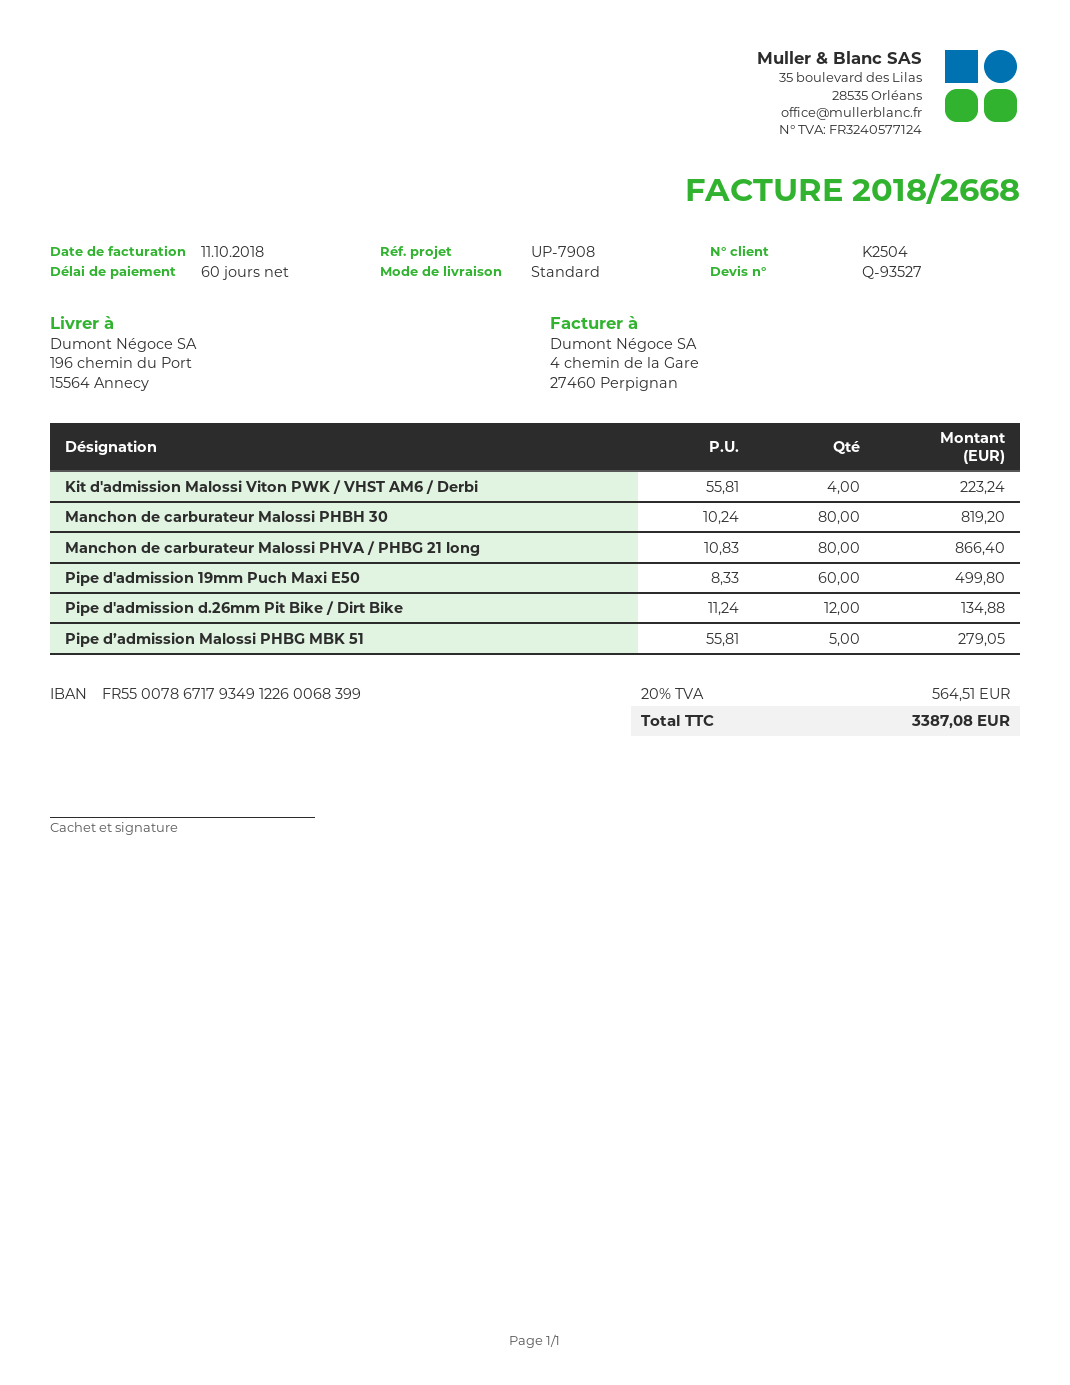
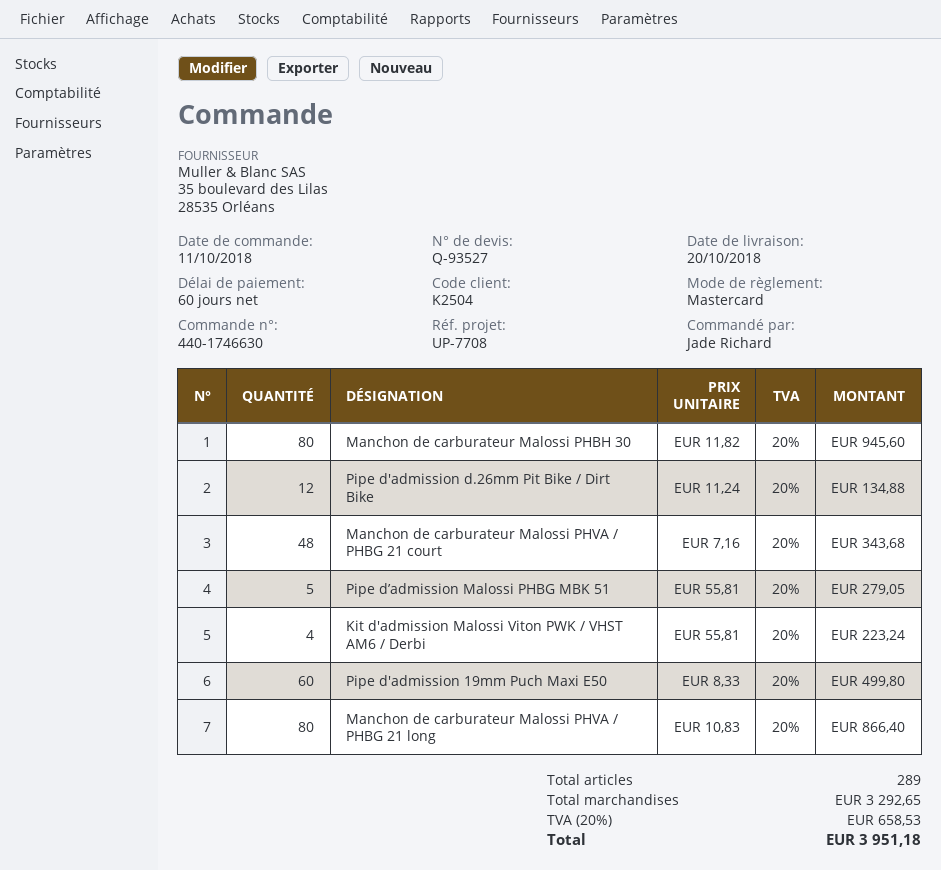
reference: UP-7908 -> UP-7708
Manchon de carburateur Malossi PHBH 30: 80 x 10.24 = 819.20 -> 80 x 11.82 = 945.60
Manchon de carburateur Malossi PHVA / PHBG 21 court: none -> 48 x 7.16 = 343.68
tax: 20% = 564.51 -> 20% = 658.53
total: 3387.08 -> 3951.18

